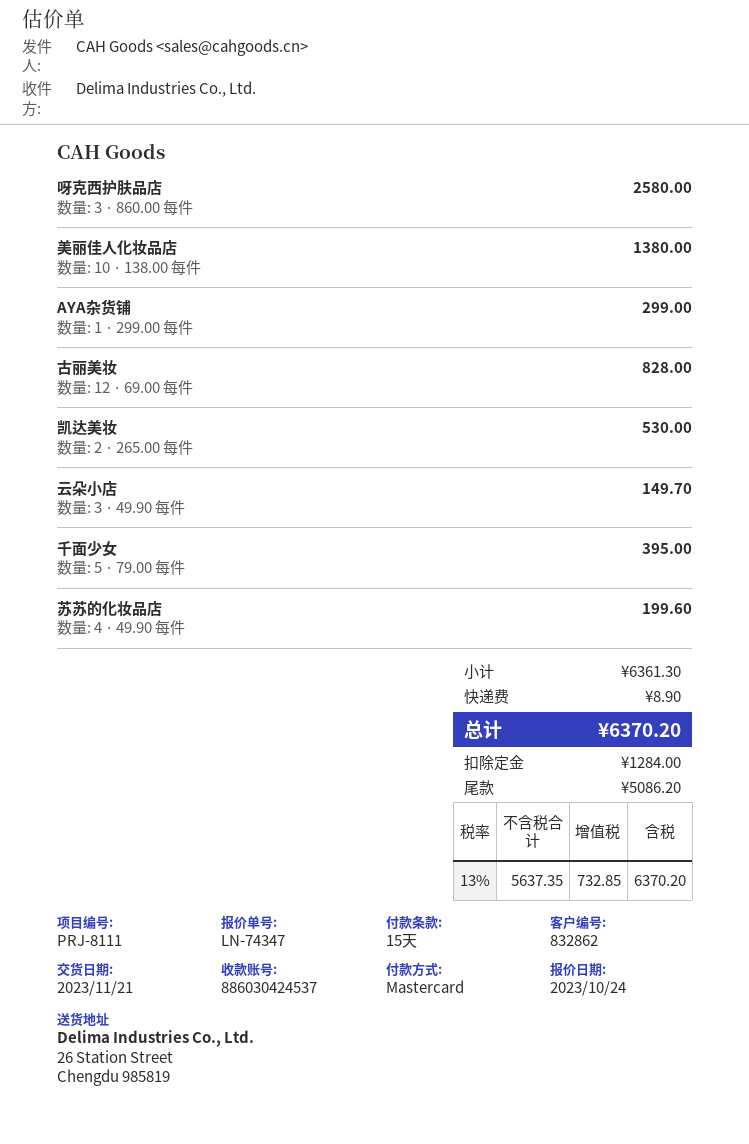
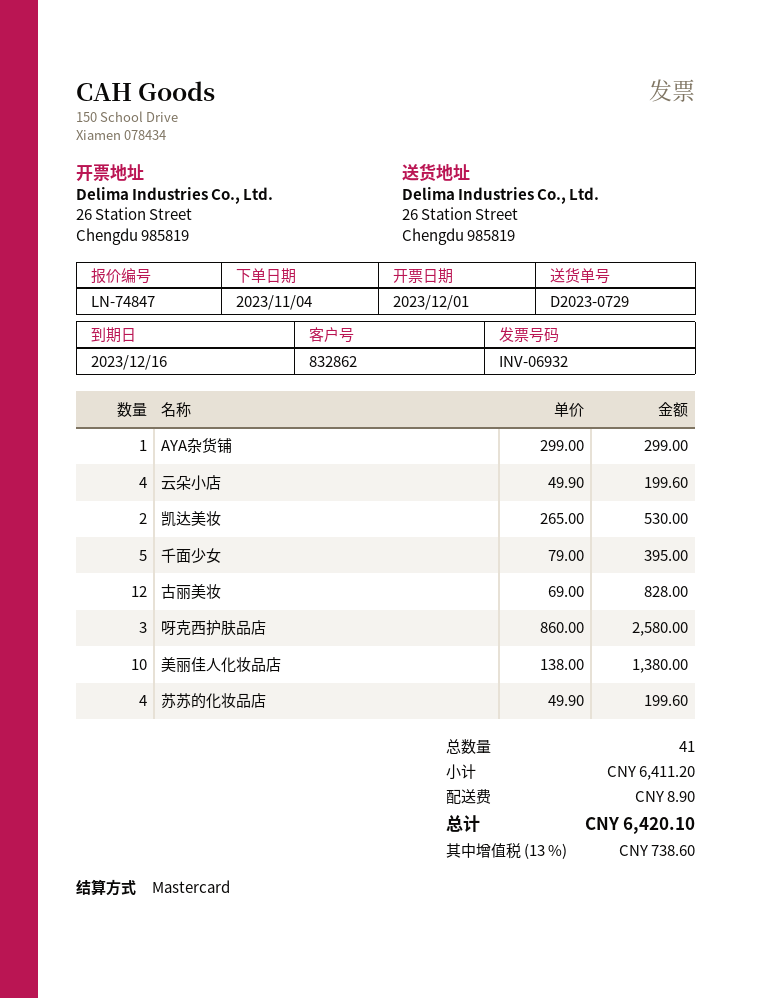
quote number: LN-74347 -> LN-74847
云朵小店: 3 x 49.90 = 149.70 -> 4 x 49.90 = 199.60
subtotal: 6361.30 -> 6411.20
tax: 13% = 732.85 -> 13% = 738.60
total: 6370.20 -> 6420.10

